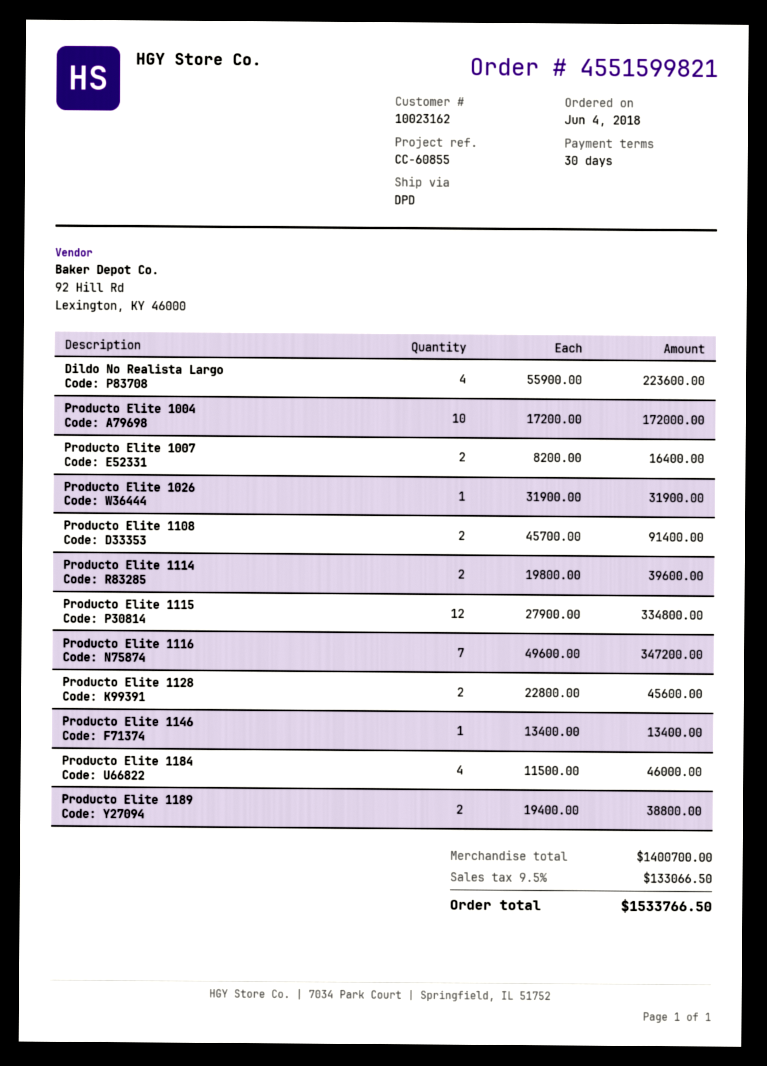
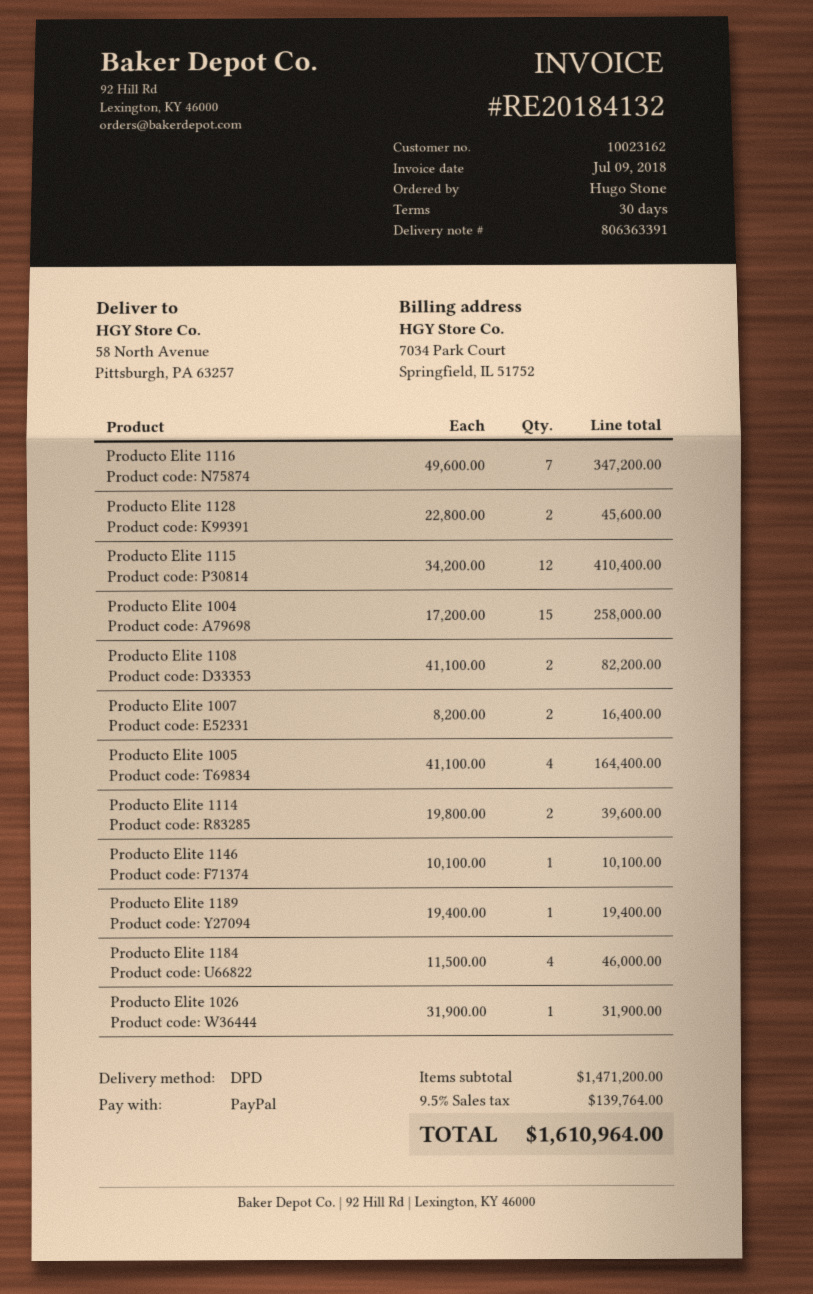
Dildo No Realista Largo: 4 x 55900.00 = 223600.00 -> none
Producto Elite 1004: 10 x 17200.00 = 172000.00 -> 15 x 17200.00 = 258000.00
Producto Elite 1108: 2 x 45700.00 = 91400.00 -> 2 x 41100.00 = 82200.00
Producto Elite 1115: 12 x 27900.00 = 334800.00 -> 12 x 34200.00 = 410400.00
Producto Elite 1146: 1 x 13400.00 = 13400.00 -> 1 x 10100.00 = 10100.00
Producto Elite 1189: 2 x 19400.00 = 38800.00 -> 1 x 19400.00 = 19400.00
Producto Elite 1005: none -> 4 x 41100.00 = 164400.00
subtotal: 1400700.00 -> 1471200.00
tax: 9.5% = 133066.50 -> 9.5% = 139764.00
total: 1533766.50 -> 1610964.00

